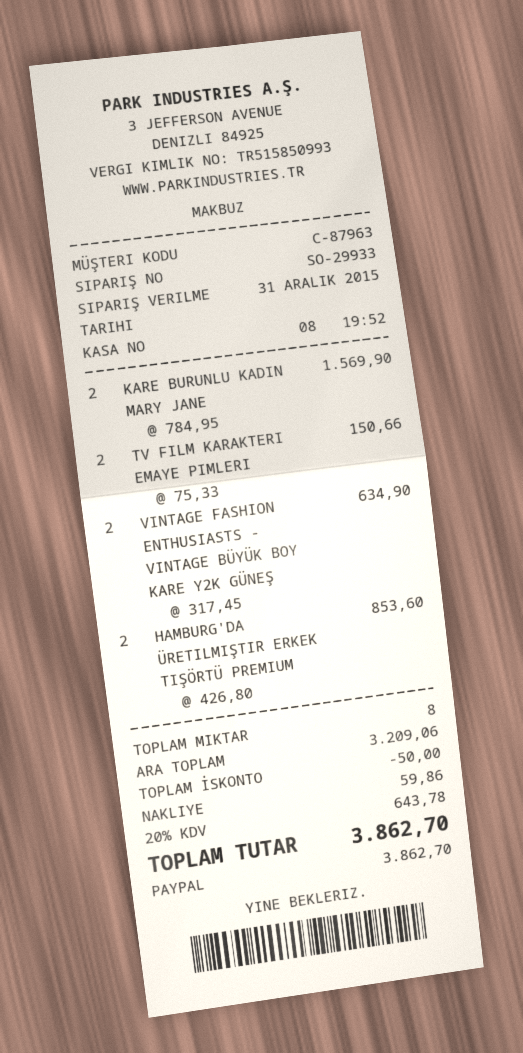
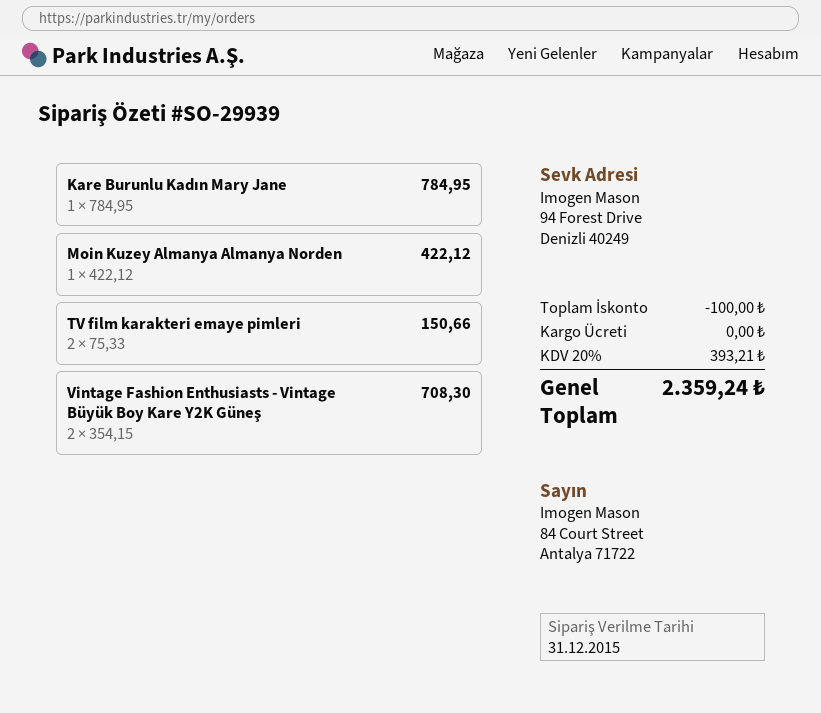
order number: SO-29933 -> SO-29939
KARE BURUNLU KADIN MARY JANE: 2 x 784.95 = 1569.90 -> 1 x 784.95 = 784.95
VINTAGE FASHION ENTHUSIASTS - VINTAGE BÜYÜK BOY KARE Y2K GÜNEŞ: 2 x 317.45 = 634.90 -> 2 x 354.15 = 708.30
HAMBURG'DA ÜRETILMIŞTIR ERKEK TIŞÖRTÜ PREMIUM: 2 x 426.80 = 853.60 -> none
Moin Kuzey Almanya Almanya Norden: none -> 1 x 422.12 = 422.12
discount: 50.00 -> 100.00
shipping: 59.86 -> 0.00
tax: 20% = 643.78 -> 20% = 393.21
total: 3862.70 -> 2359.24

